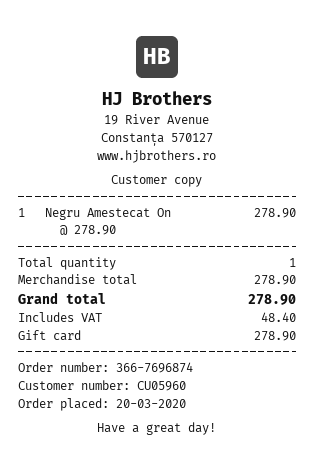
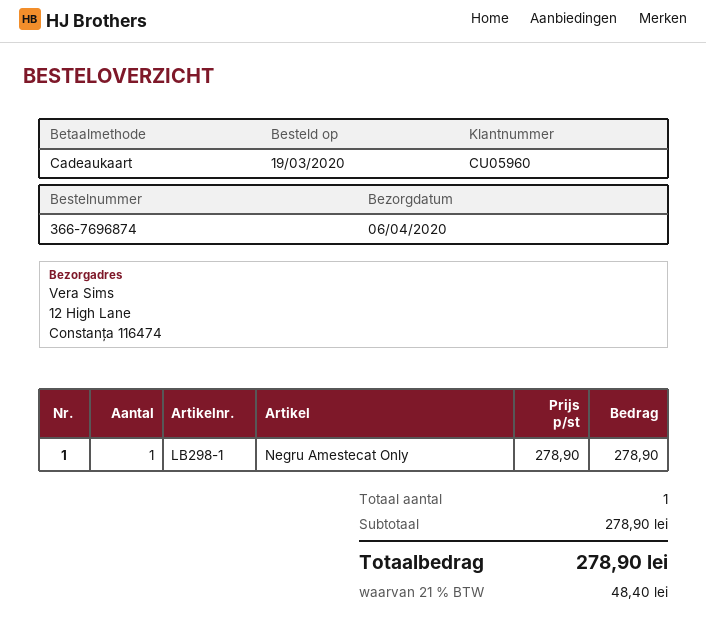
order date: 2020-03-20 -> 2020-03-19

